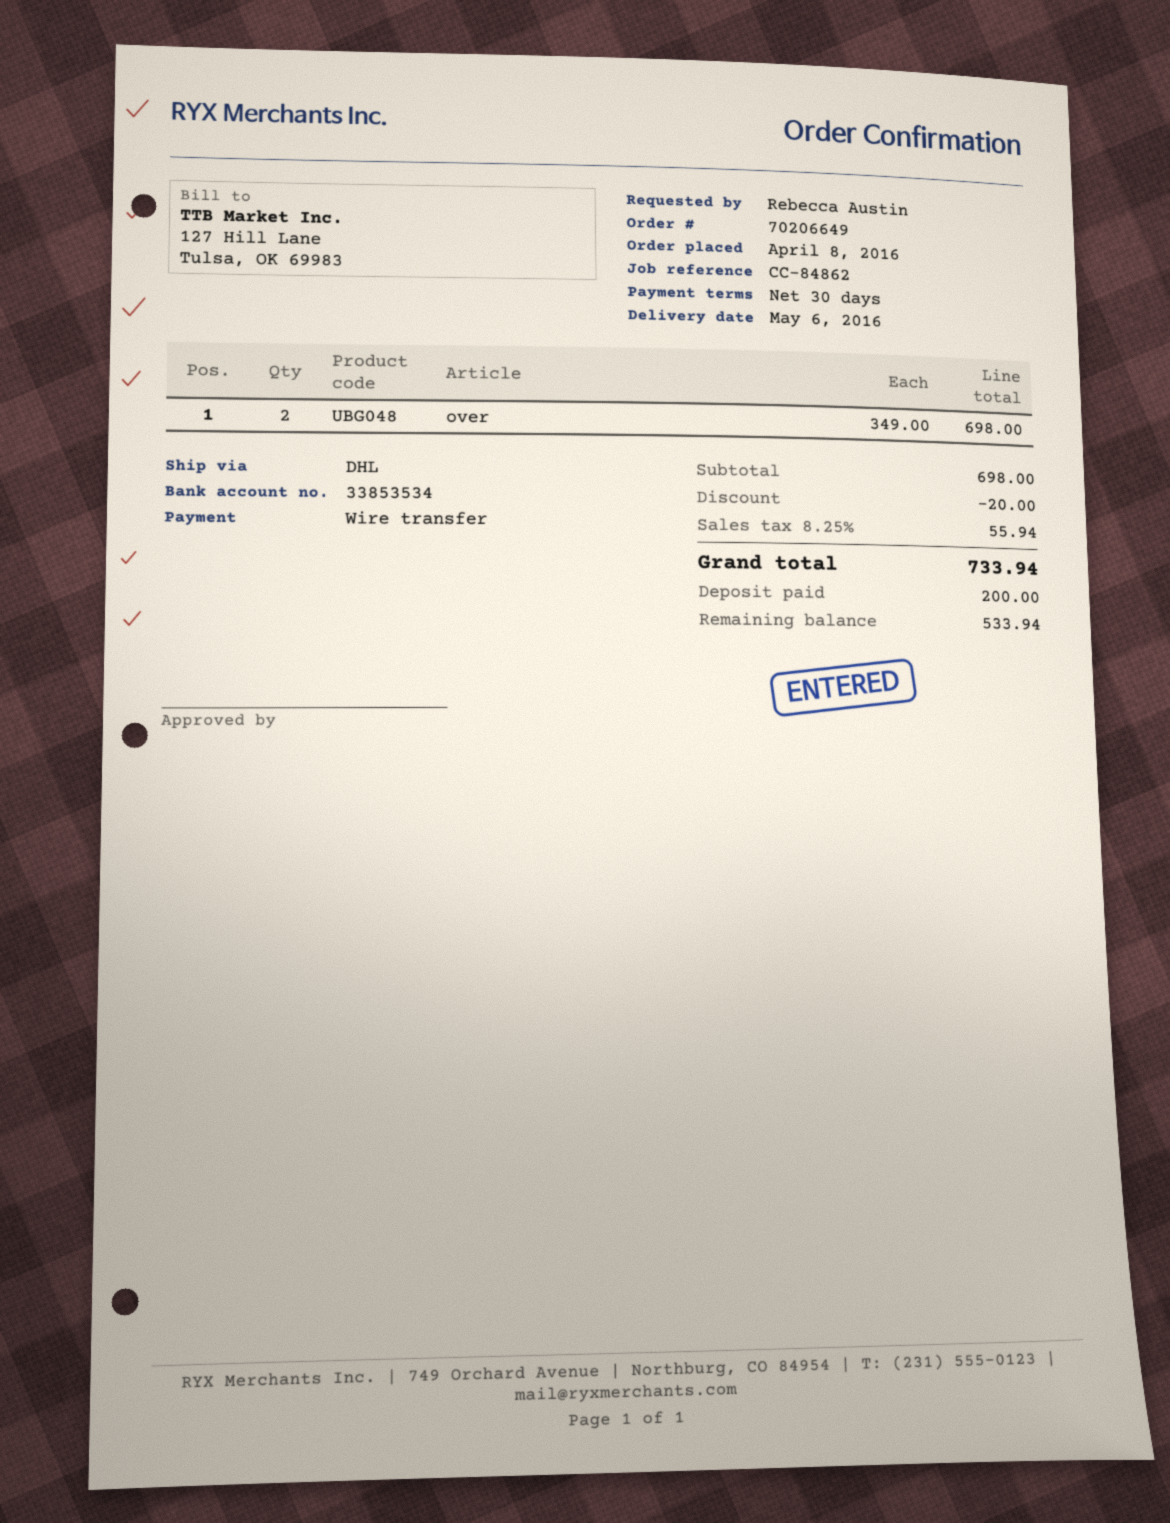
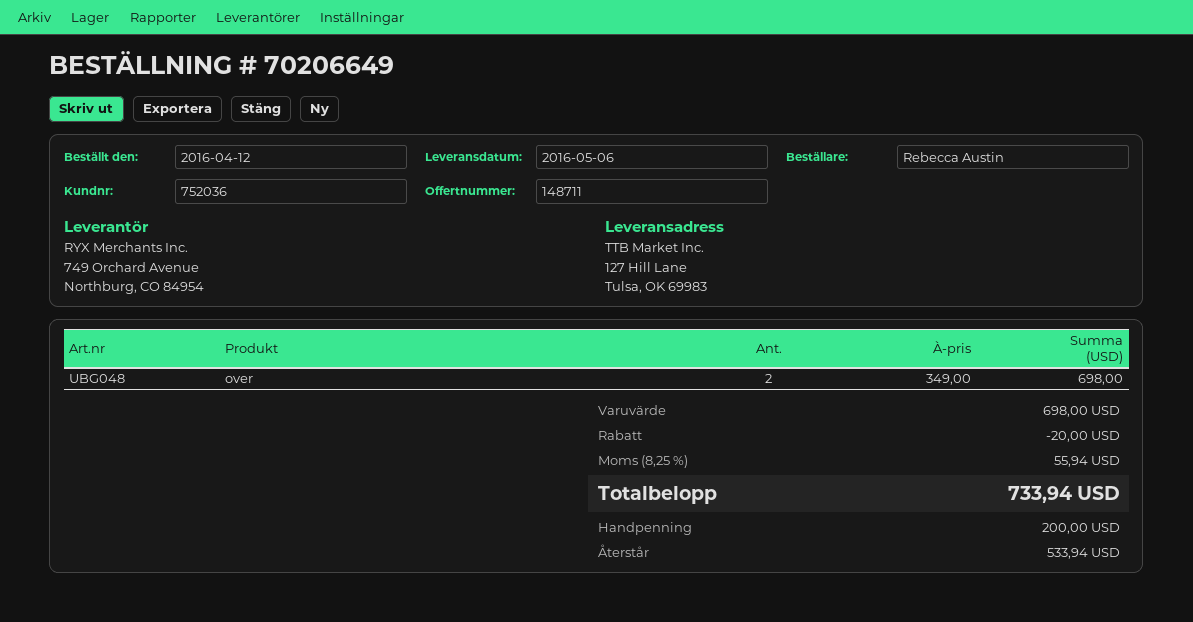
order date: 2016-04-08 -> 2016-04-12

